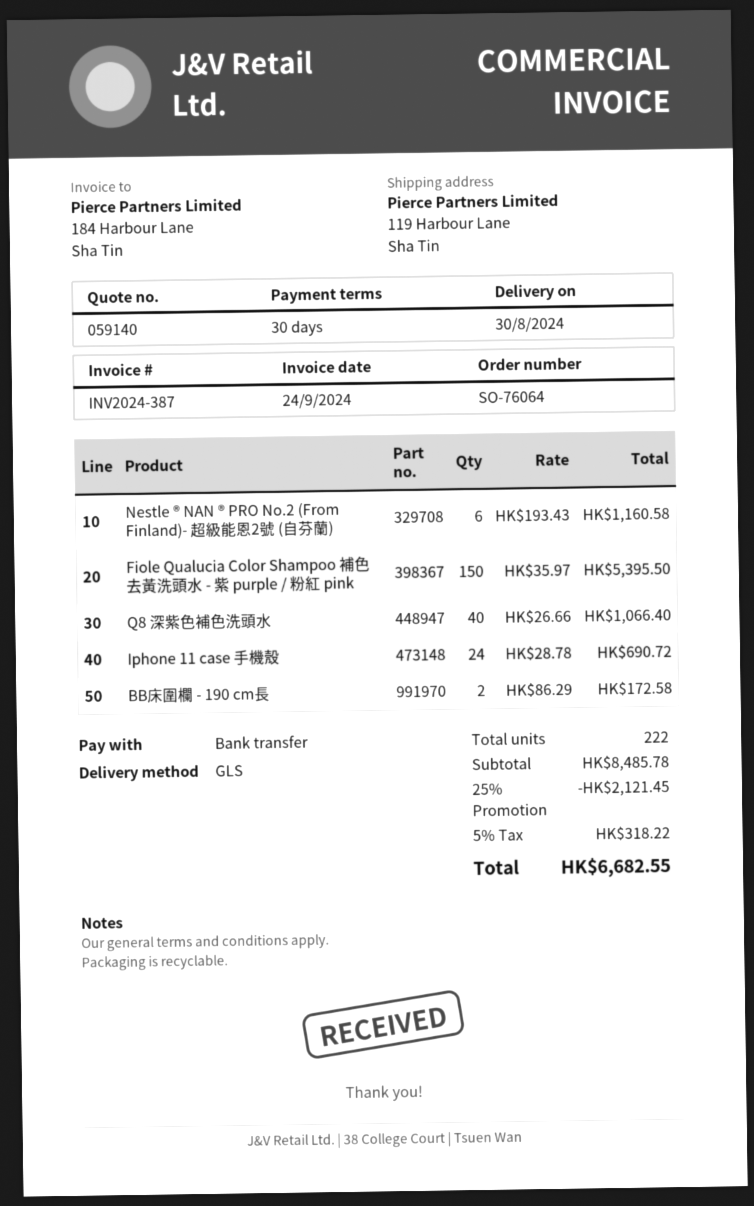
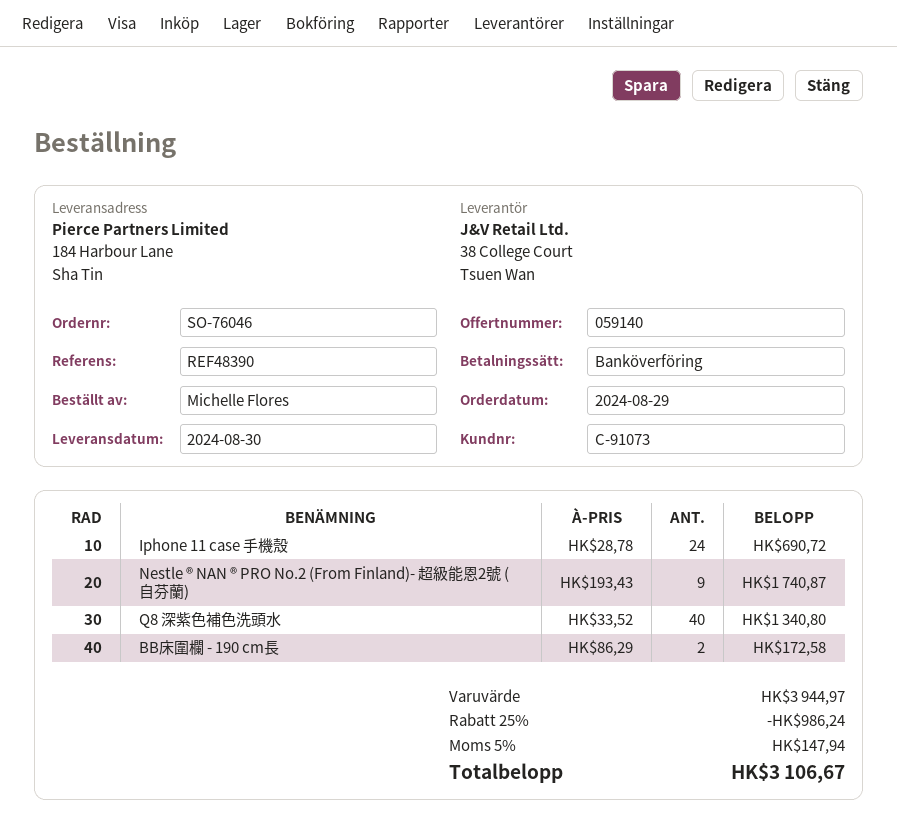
order number: SO-76064 -> SO-76046
ship to: 119 Harbour Lane, Sha Tin -> 184 Harbour Lane, Sha Tin
Nestle ® NAN ® PRO No.2 (From Finland)- 超級能恩2號 (自芬蘭): 6 x 193.43 = 1160.58 -> 9 x 193.43 = 1740.87
Fiole Qualucia Color Shampoo 補色去黃洗頭水 - 紫 purple / 粉紅 pink: 150 x 35.97 = 5395.50 -> none
Q8 深紫色補色洗頭水: 40 x 26.66 = 1066.40 -> 40 x 33.52 = 1340.80
subtotal: 8485.78 -> 3944.97
discount: 25% = 2121.45 -> 25% = 986.24
tax: 5% = 318.22 -> 5% = 147.94
total: 6682.55 -> 3106.67

